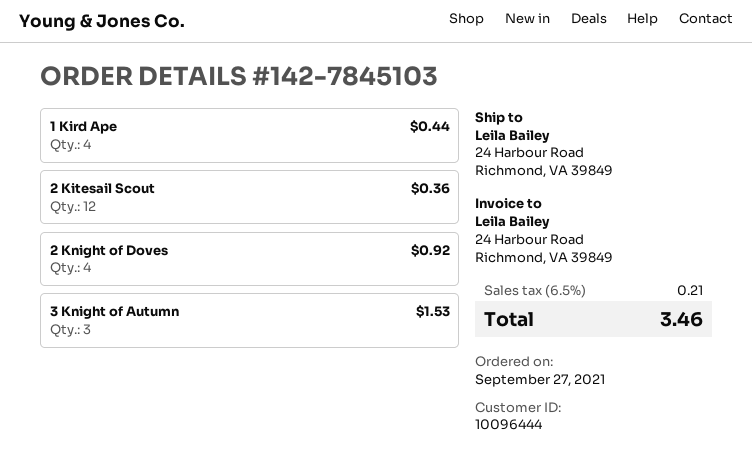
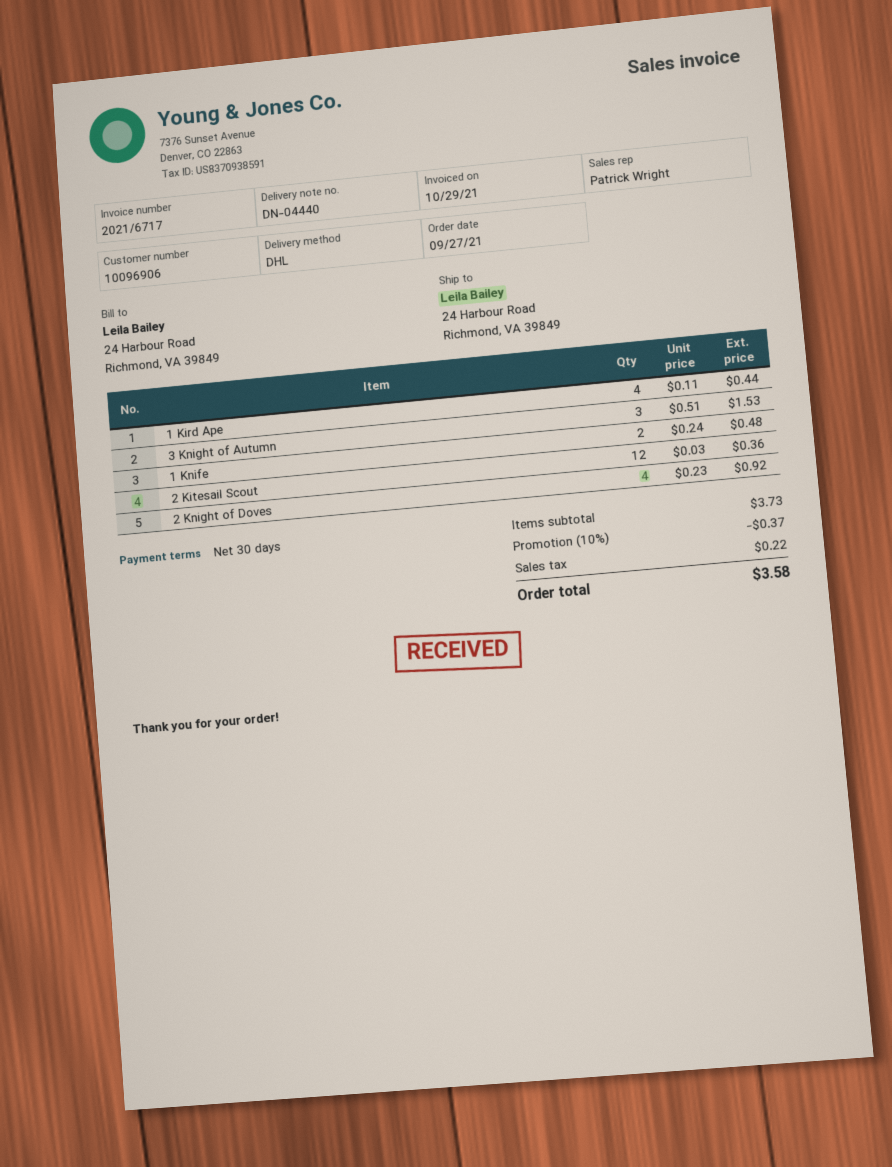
customer number: 10096444 -> 10096906
1 Knife: none -> 2 for 0.48
discount: none -> 10% = 0.37
tax: 0.21 -> 0.22
total: 3.46 -> 3.58

